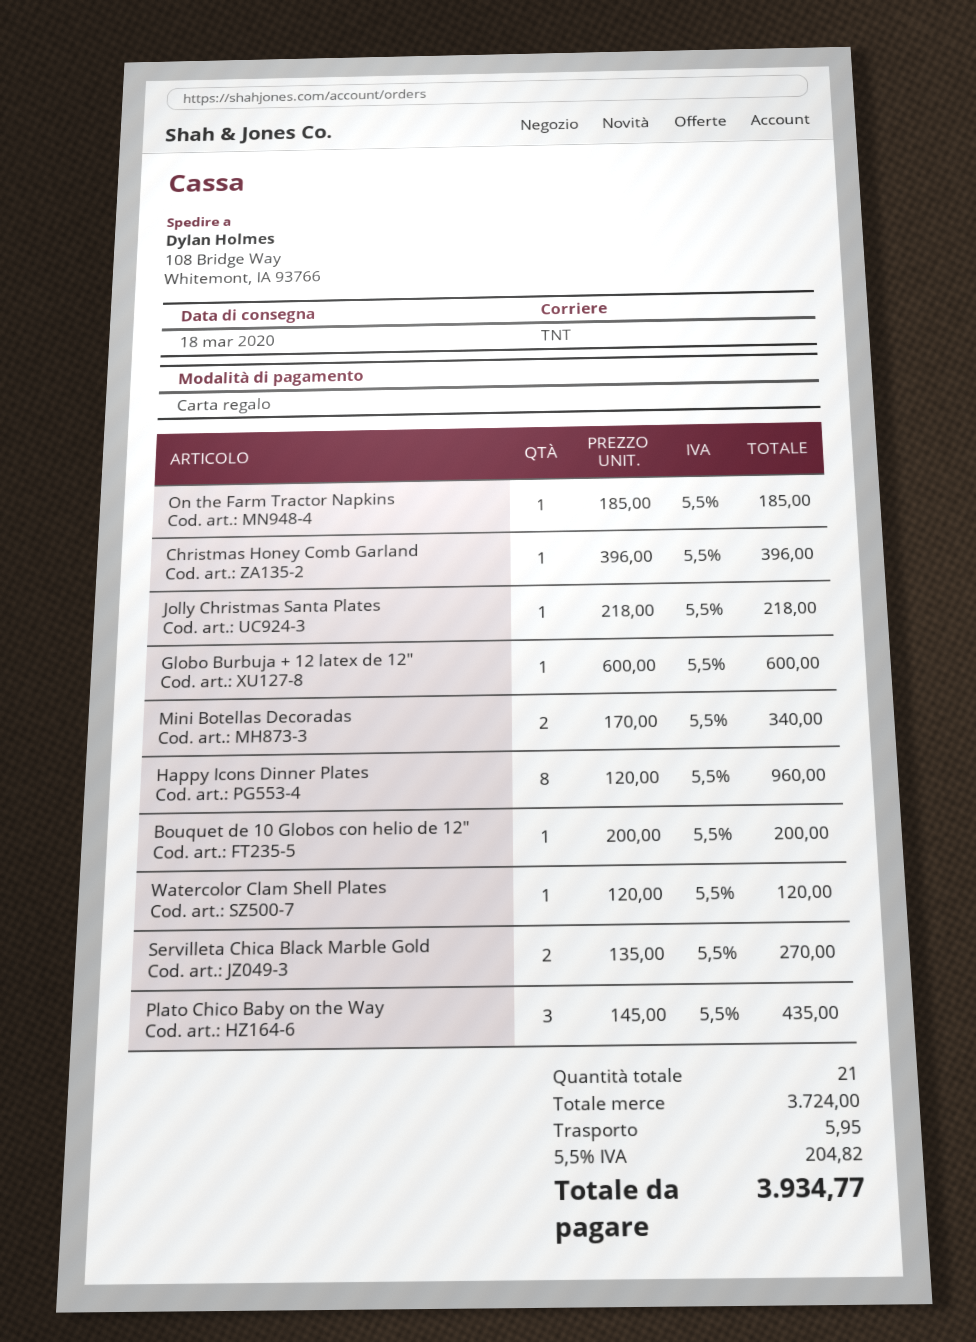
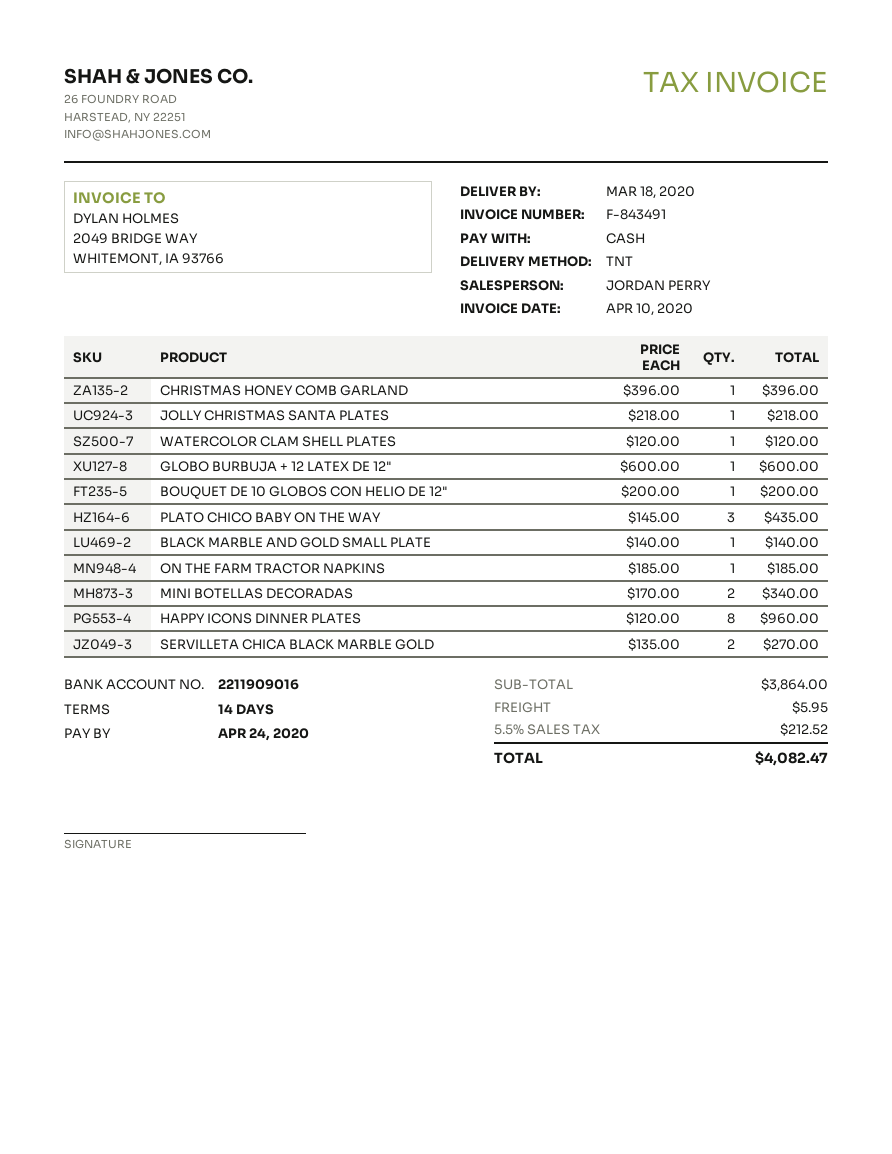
payment method: gift card -> cash
BLACK MARBLE AND GOLD SMALL PLATE: none -> 1 x 140.00 = 140.00
subtotal: 3724.00 -> 3864.00
tax: 5.5% = 204.82 -> 5.5% = 212.52
total: 3934.77 -> 4082.47

